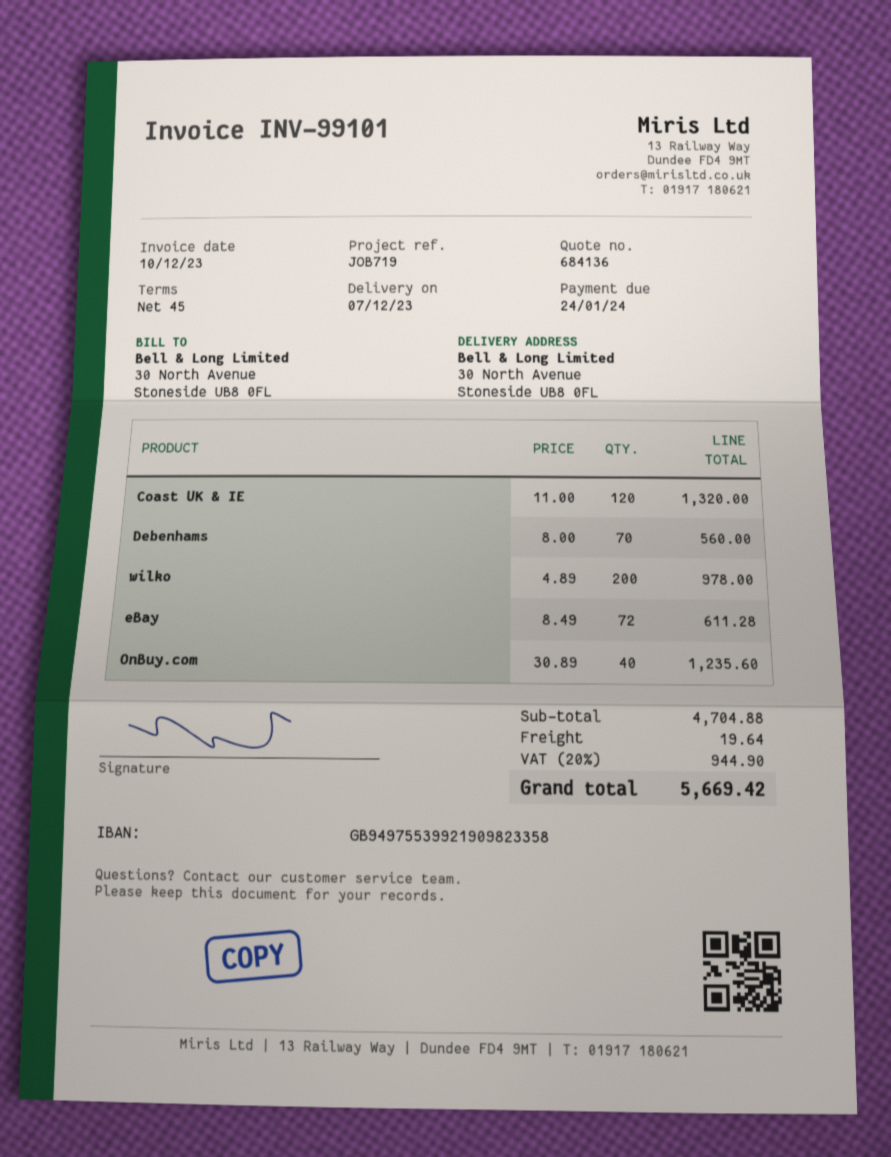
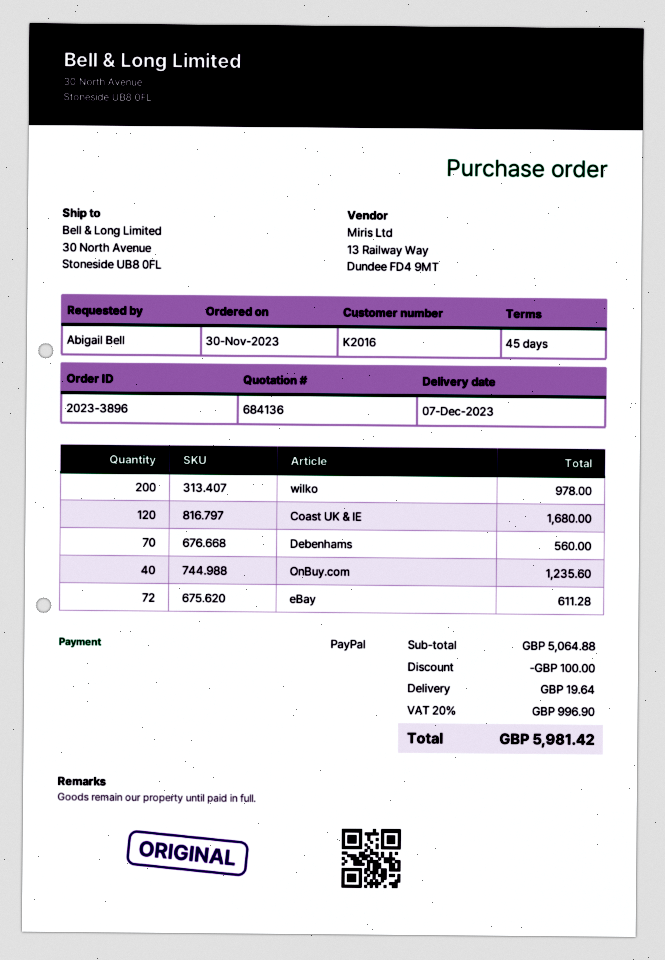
Coast UK & IE: 120 for 1320.00 -> 120 for 1680.00
subtotal: 4704.88 -> 5064.88
discount: none -> 100.00
tax: 20% = 944.90 -> 20% = 996.90
total: 5669.42 -> 5981.42

